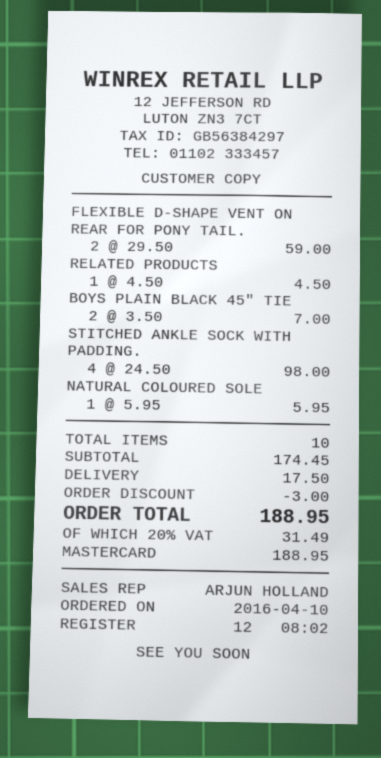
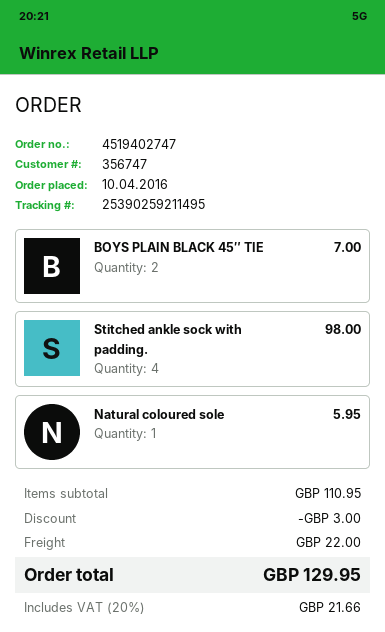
FLEXIBLE D-SHAPE VENT ON REAR FOR PONY TAIL.: 2 for 59.00 -> none
RELATED PRODUCTS: 1 for 4.50 -> none
subtotal: 174.45 -> 110.95
shipping: 17.50 -> 22.00
tax: 20% = 31.49 -> 20% = 21.66
total: 188.95 -> 129.95

